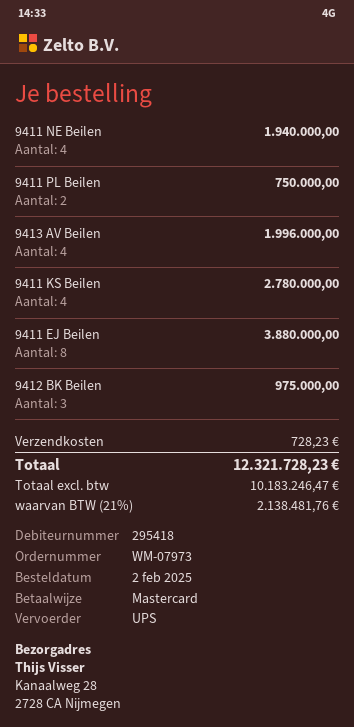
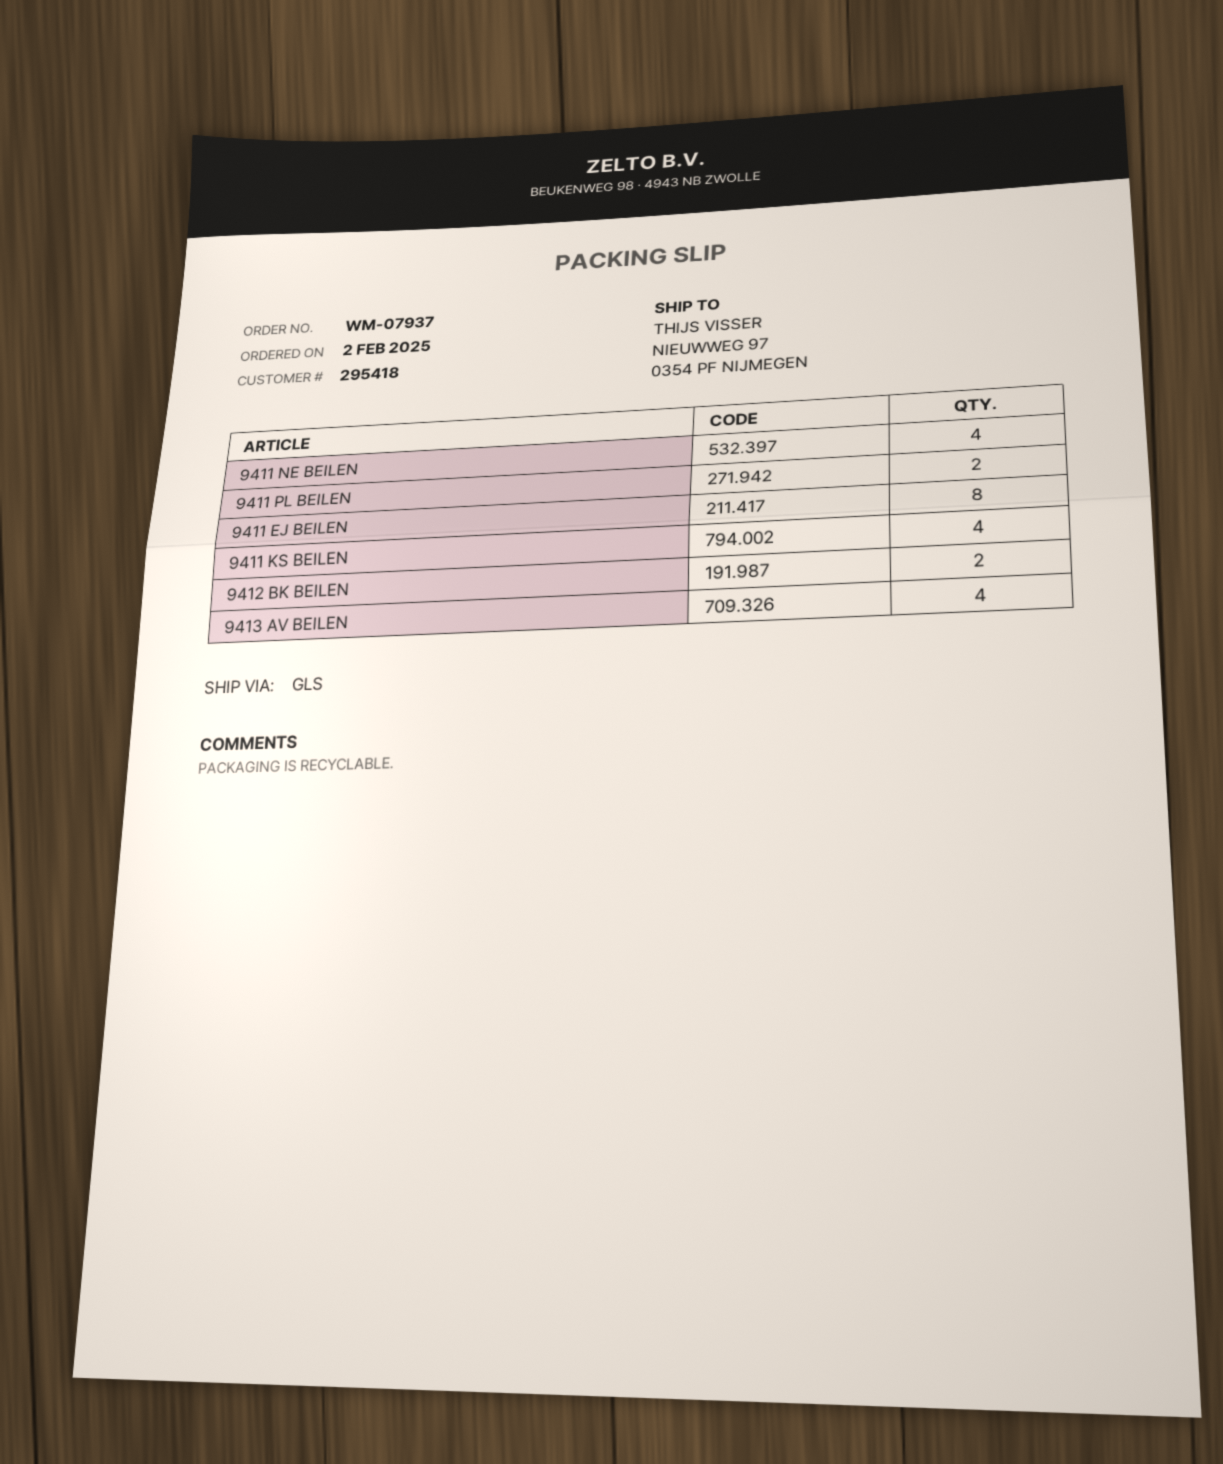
order number: WM-07973 -> WM-07937
shipping method: UPS -> GLS
ship to: Kanaalweg 28, 2728 CA Nijmegen -> NIEUWWEG 97, 0354 PF NIJMEGEN
9412 BK Beilen: 3 -> 2

